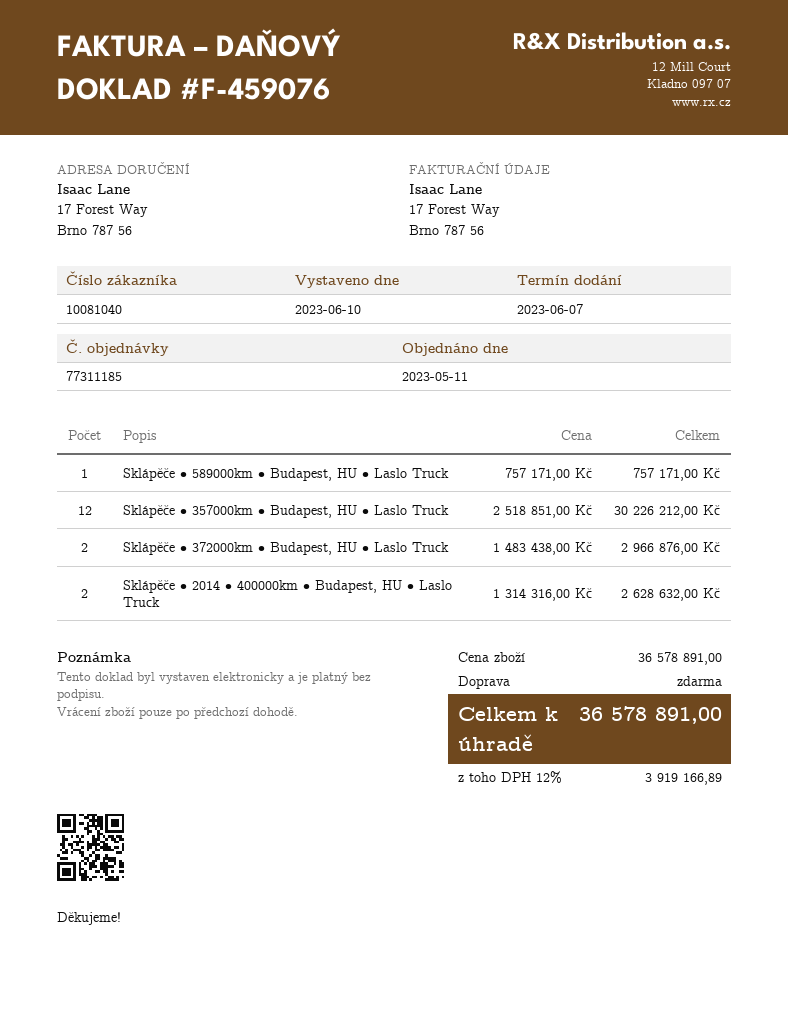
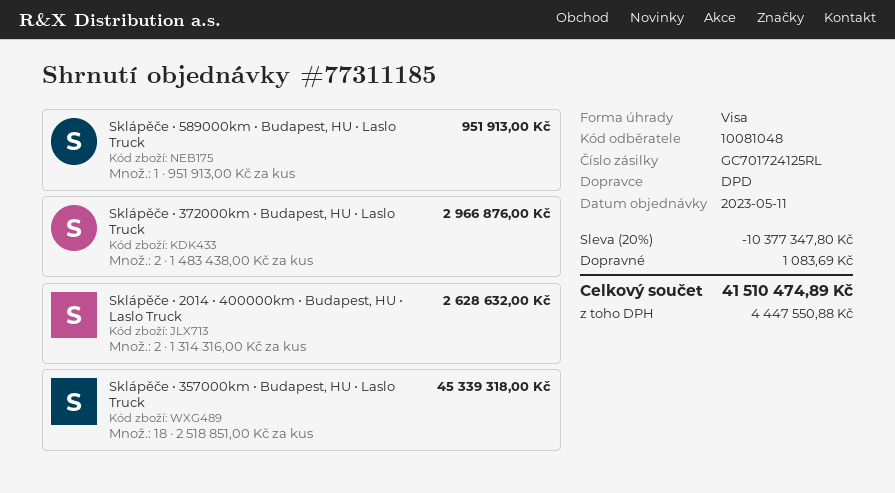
customer number: 10081040 -> 10081048
Sklápěče • 589000km • Budapest, HU • Laslo Truck: 1 x 757171.00 = 757171.00 -> 1 x 951913.00 = 951913.00
Sklápěče • 357000km • Budapest, HU • Laslo Truck: 12 x 2518851.00 = 30226212.00 -> 18 x 2518851.00 = 45339318.00
discount: none -> 20% = 10377347.80
shipping: 0.00 -> 1083.69
tax: 3919166.89 -> 4447550.88
total: 36578891.00 -> 41510474.89

